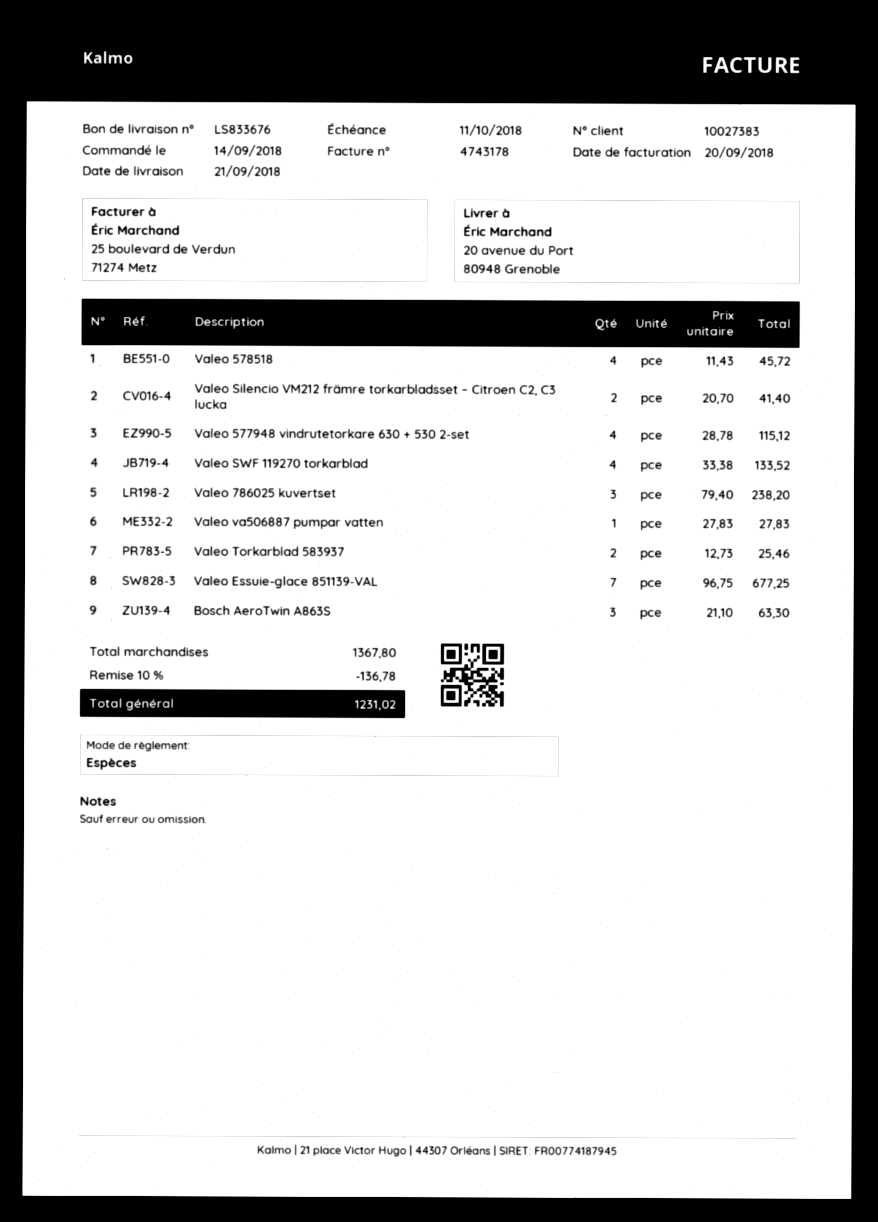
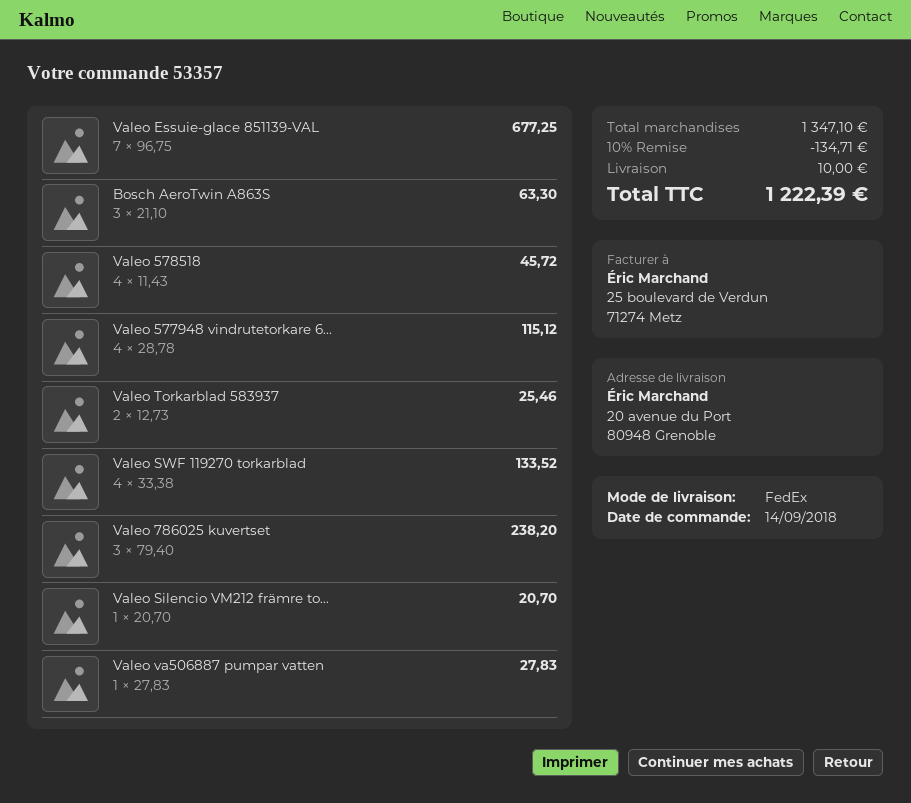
Valeo Silencio VM212 främre torkarbladsset – Citroen C2, C3 lucka: 2 x 20.70 = 41.40 -> 1 x 20.70 = 20.70
subtotal: 1367.80 -> 1347.10
discount: 10% = 136.78 -> 10% = 134.71
shipping: none -> 10.00
total: 1231.02 -> 1222.39

